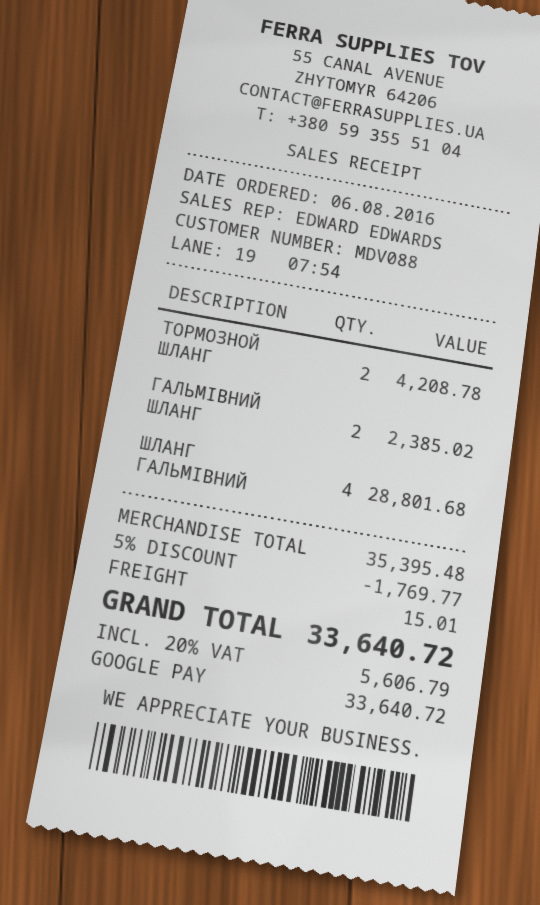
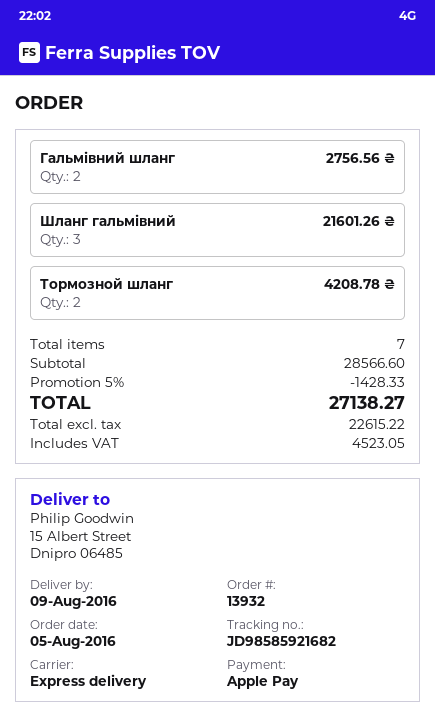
order date: 2016-08-06 -> 2016-08-05
payment method: Google Pay -> Apple Pay
ГАЛЬМІВНИЙ ШЛАНГ: 2 for 2385.02 -> 2 for 2756.56
ШЛАНГ ГАЛЬМІВНИЙ: 4 for 28801.68 -> 3 for 21601.26
subtotal: 35395.48 -> 28566.60
discount: 5% = 1769.77 -> 5% = 1428.33
shipping: 15.01 -> none
tax: 5606.79 -> 4523.05
total: 33640.72 -> 27138.27

